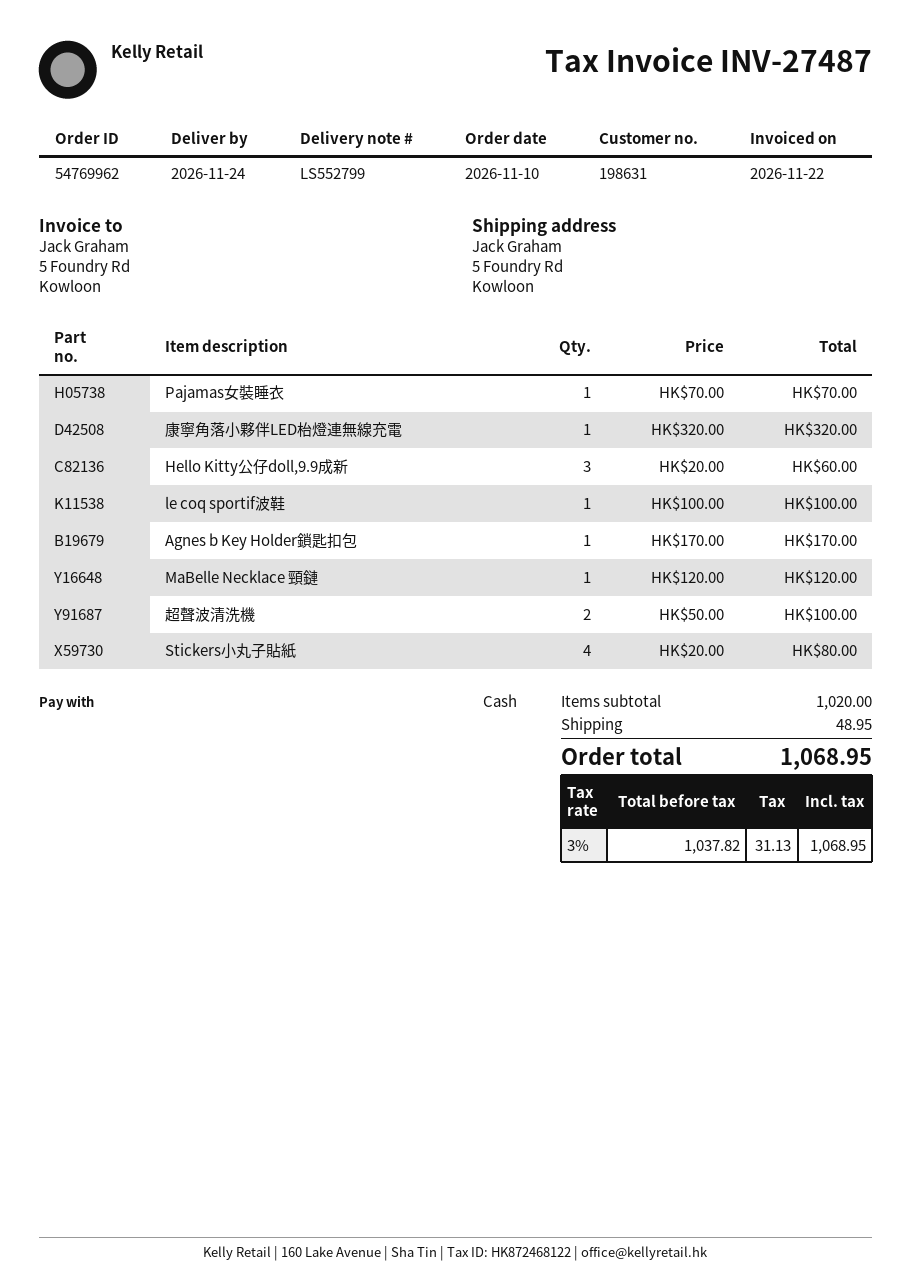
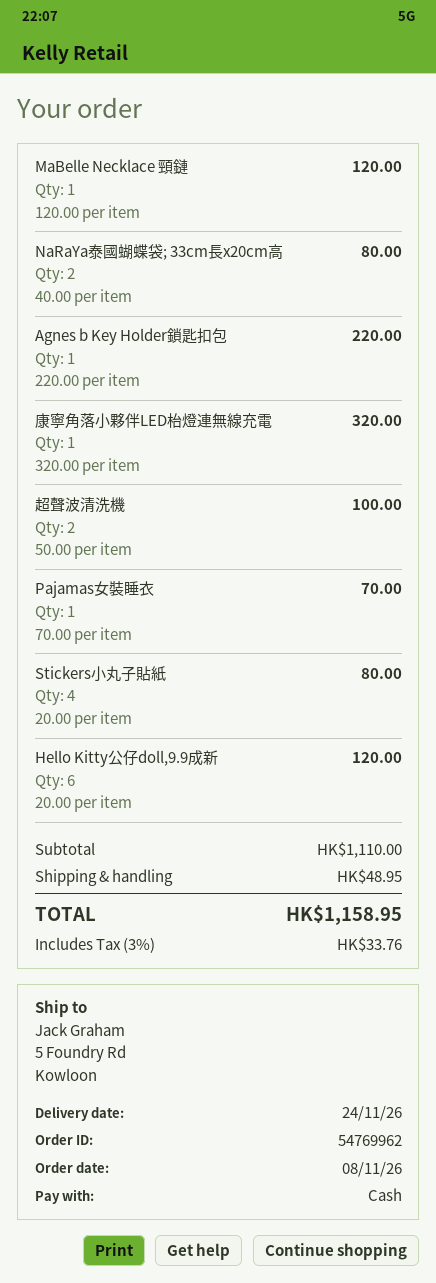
order date: 2026-11-10 -> 2026-11-08
Hello Kitty公仔doll,9.9成新: 3 x 20.00 = 60.00 -> 6 x 20.00 = 120.00
le coq sportif波鞋: 1 x 100.00 = 100.00 -> none
Agnes b Key Holder鎖匙扣包: 1 x 170.00 = 170.00 -> 1 x 220.00 = 220.00
NaRaYa泰國蝴蝶袋; 33cm長x20cm高: none -> 2 x 40.00 = 80.00
subtotal: 1020.00 -> 1110.00
tax: 3% = 31.13 -> 3% = 33.76
total: 1068.95 -> 1158.95

